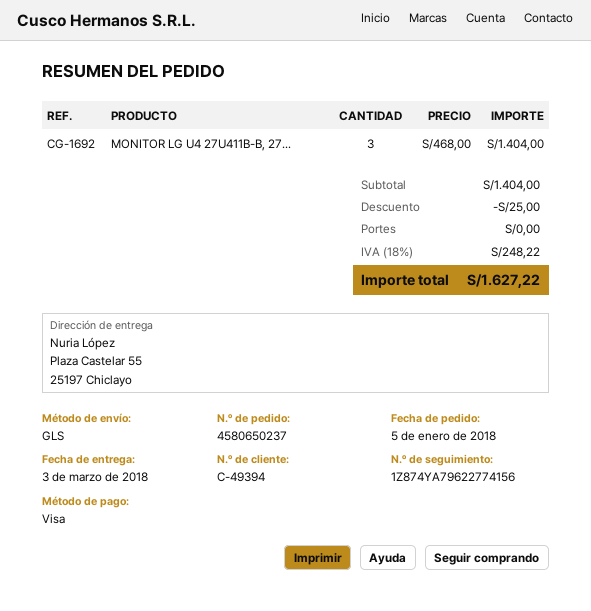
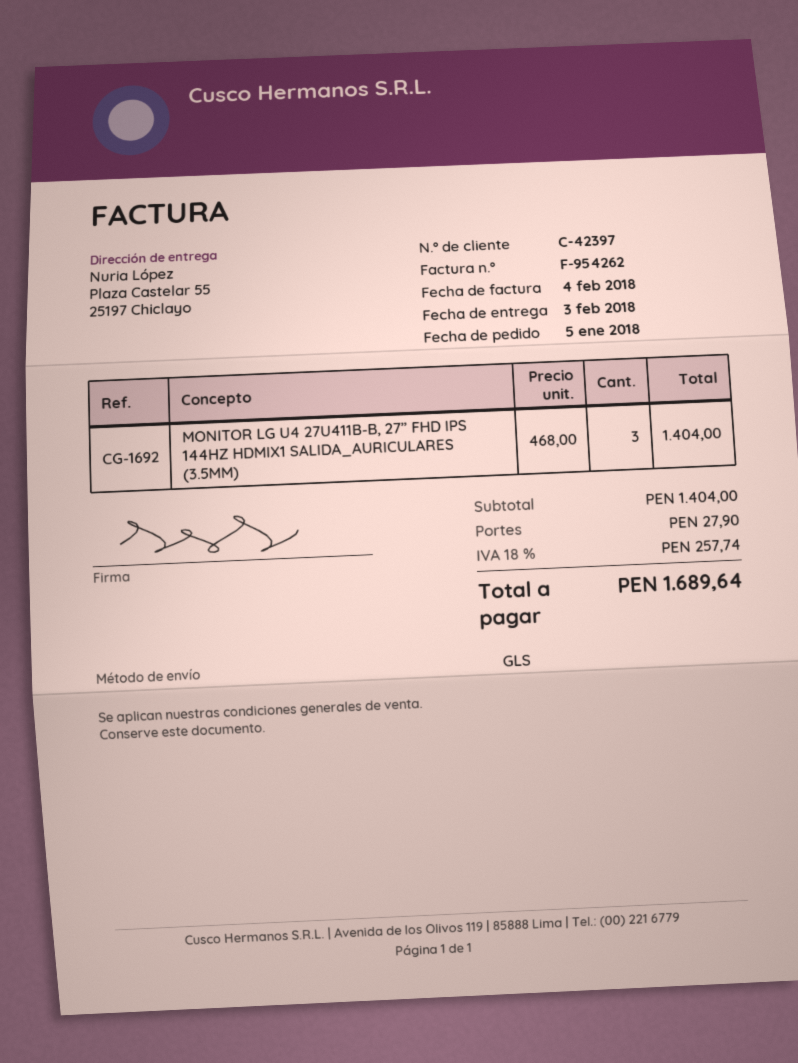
delivery date: 2018-03-03 -> 2018-02-03
customer number: C-49394 -> C-42397
discount: 25.00 -> none
shipping: 0.00 -> 27.90
tax: 18% = 248.22 -> 18% = 257.74
total: 1627.22 -> 1689.64

